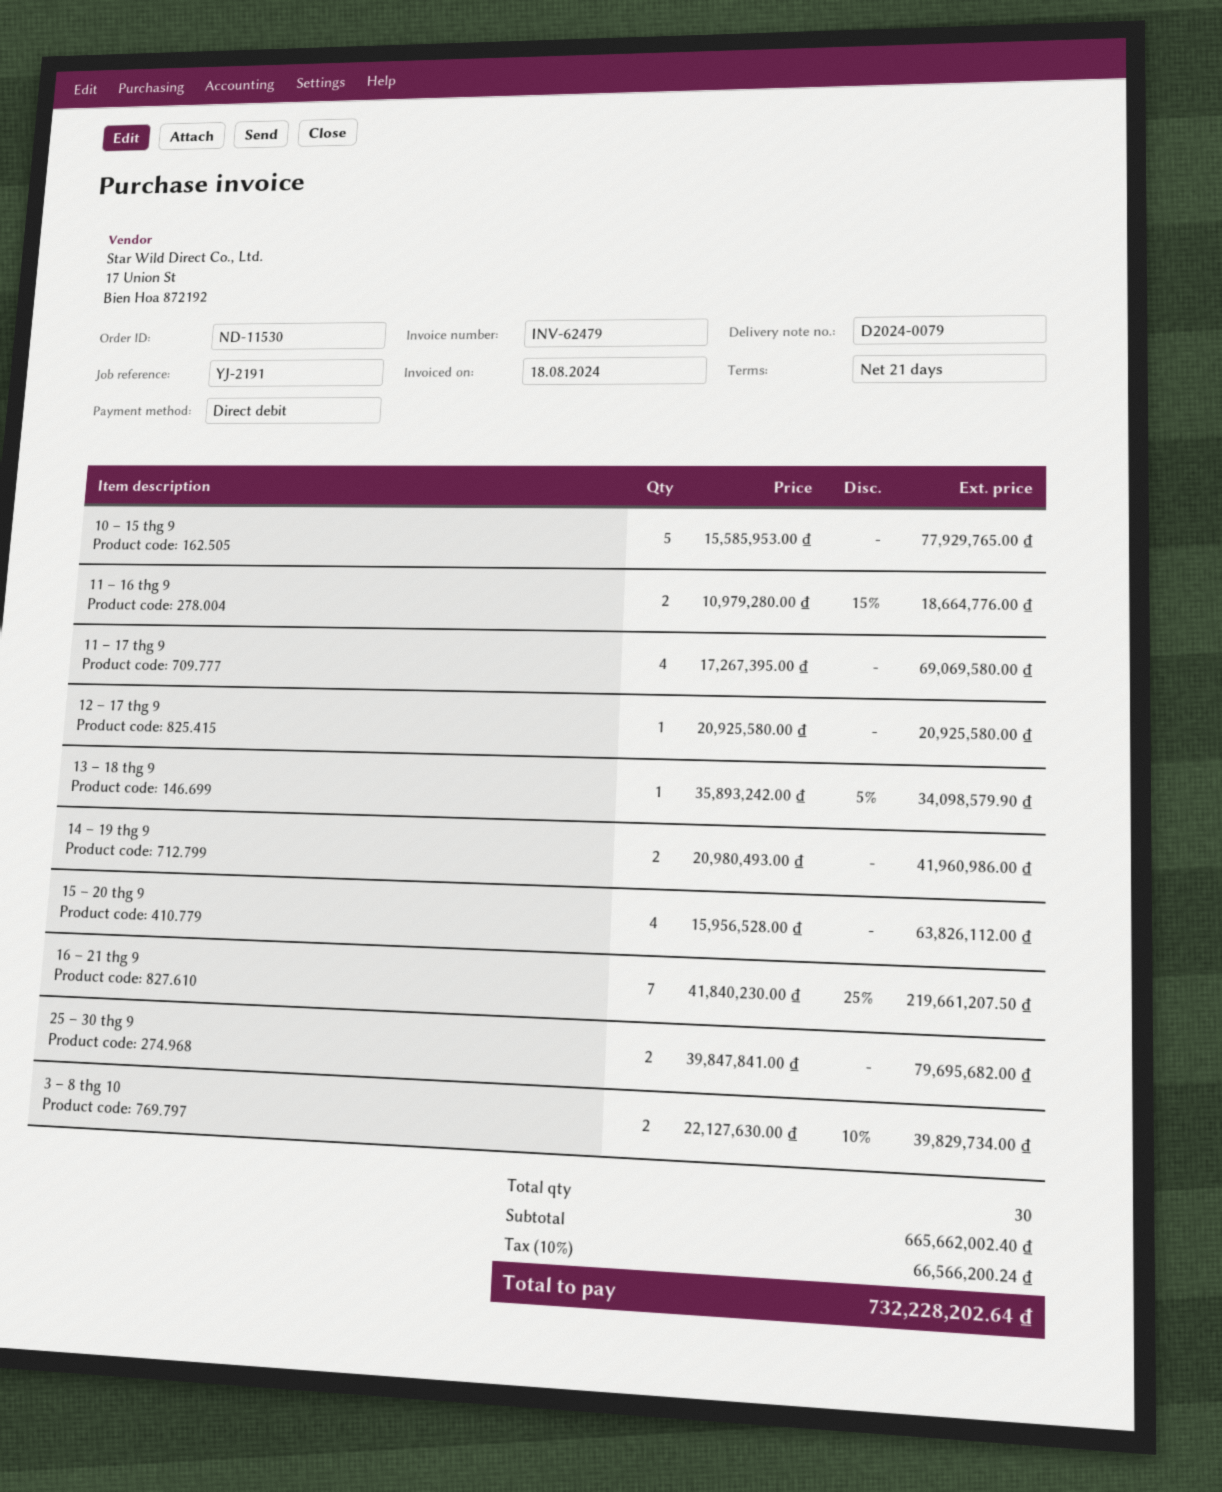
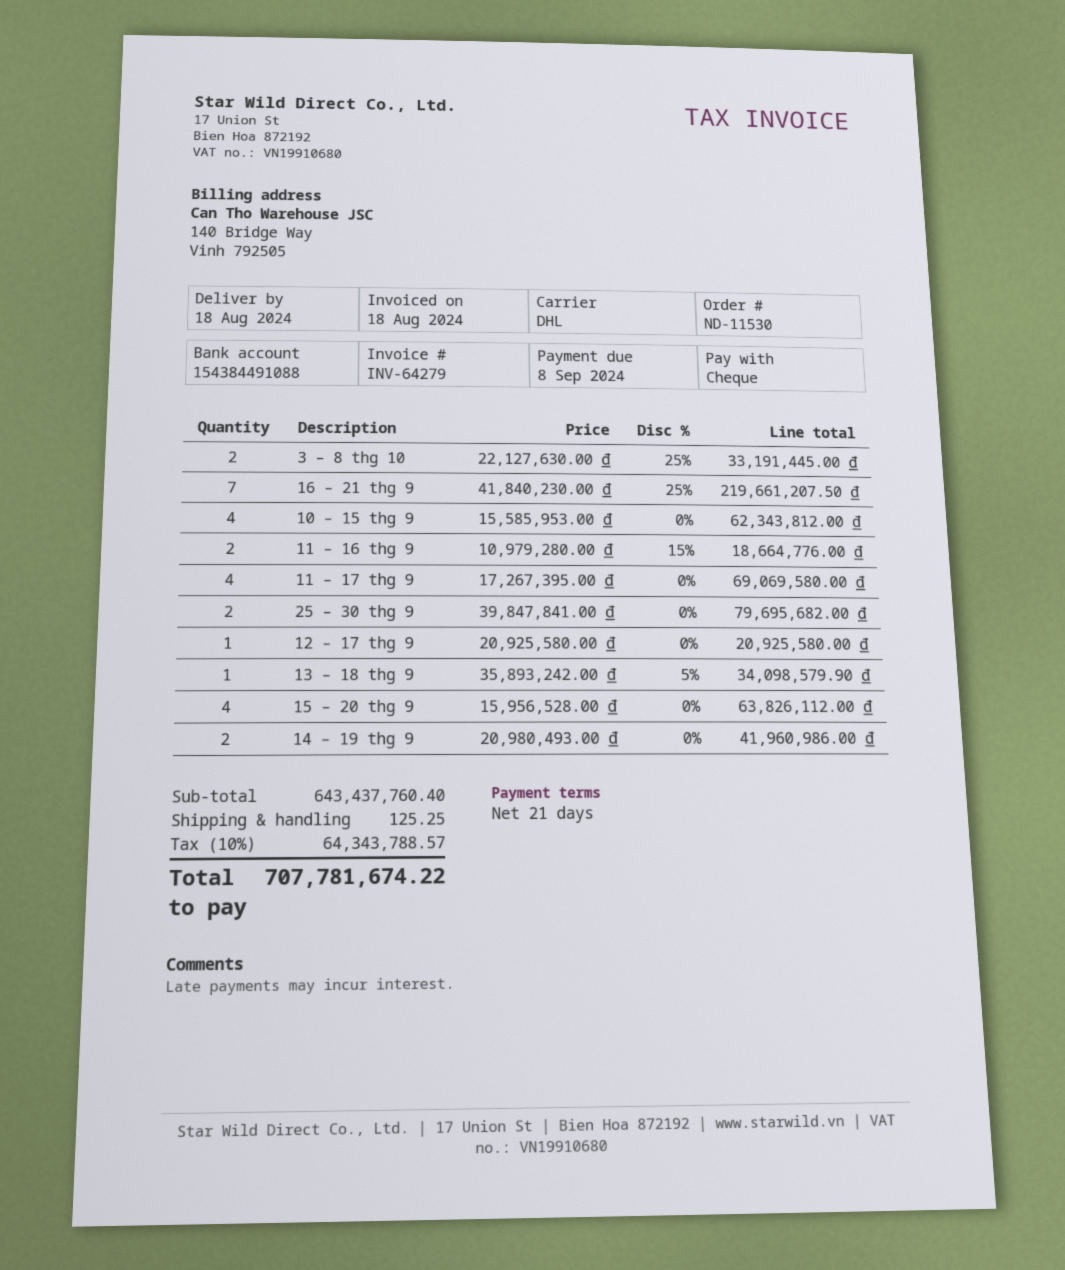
invoice number: INV-62479 -> INV-64279
payment method: direct debit -> cheque
10 – 15 thg 9: 5 x 15585953.00 = 77929765.00 -> 4 x 15585953.00 = 62343812.00
3 – 8 thg 10: 2 x 22127630.00 - 10% = 39829734.00 -> 2 x 22127630.00 - 25% = 33191445.00
subtotal: 665662002.40 -> 643437760.40
shipping: none -> 125.25
tax: 10% = 66566200.24 -> 10% = 64343788.57
total: 732228202.64 -> 707781674.22

